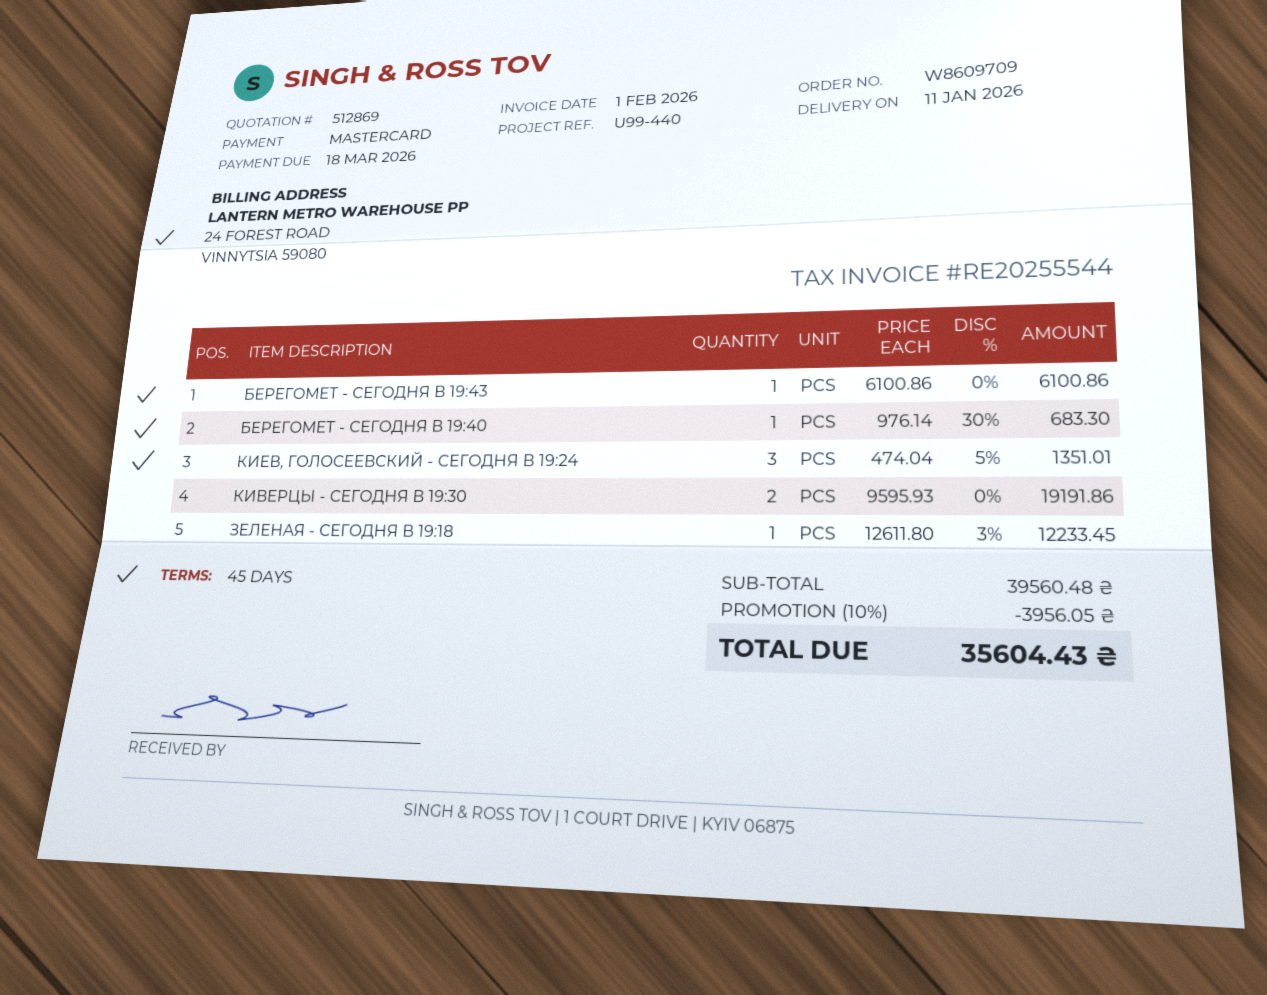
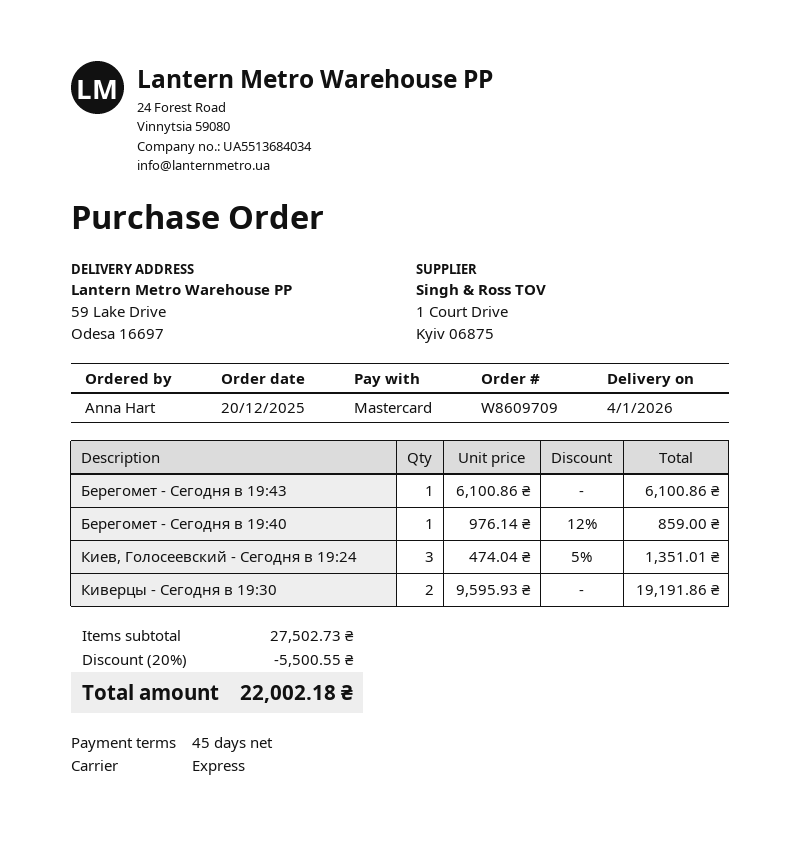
delivery date: 2026-01-11 -> 2026-01-04
БЕРЕГОМЕТ - СЕГОДНЯ В 19:40: 1 x 976.14 - 30% = 683.30 -> 1 x 976.14 - 12% = 859.00
ЗЕЛЕНАЯ - СЕГОДНЯ В 19:18: 1 x 12611.80 - 3% = 12233.45 -> none
subtotal: 39560.48 -> 27502.73
discount: 10% = 3956.05 -> 20% = 5500.55
total: 35604.43 -> 22002.18

